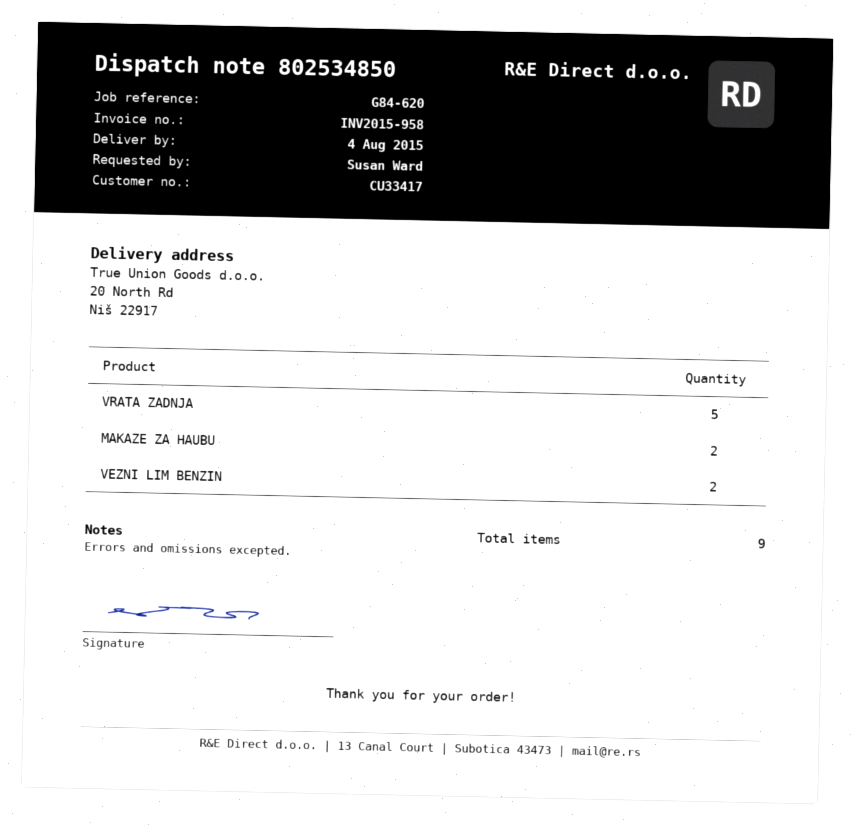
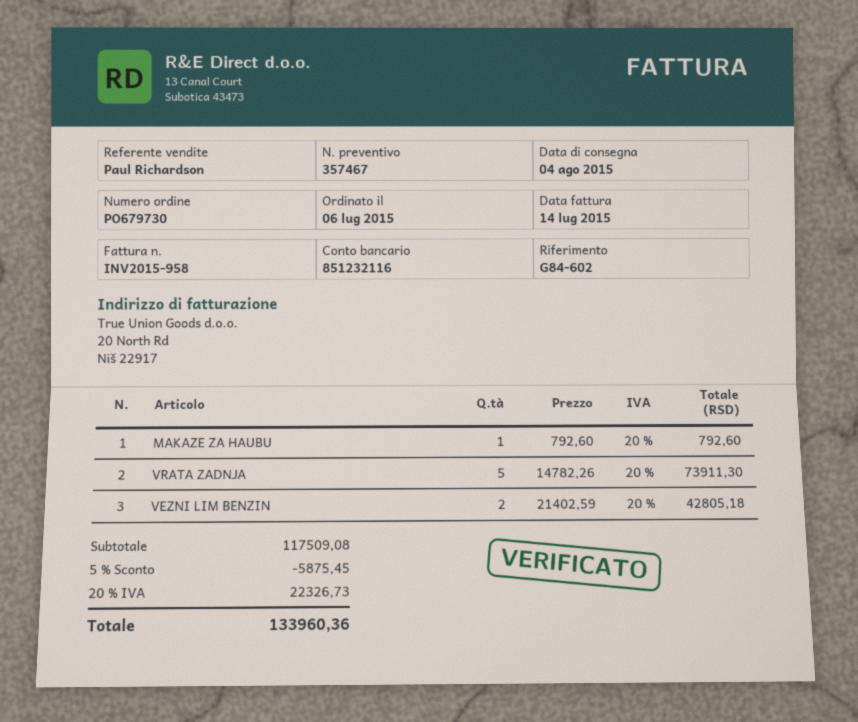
reference: G84-620 -> G84-602
MAKAZE ZA HAUBU: 2 -> 1

